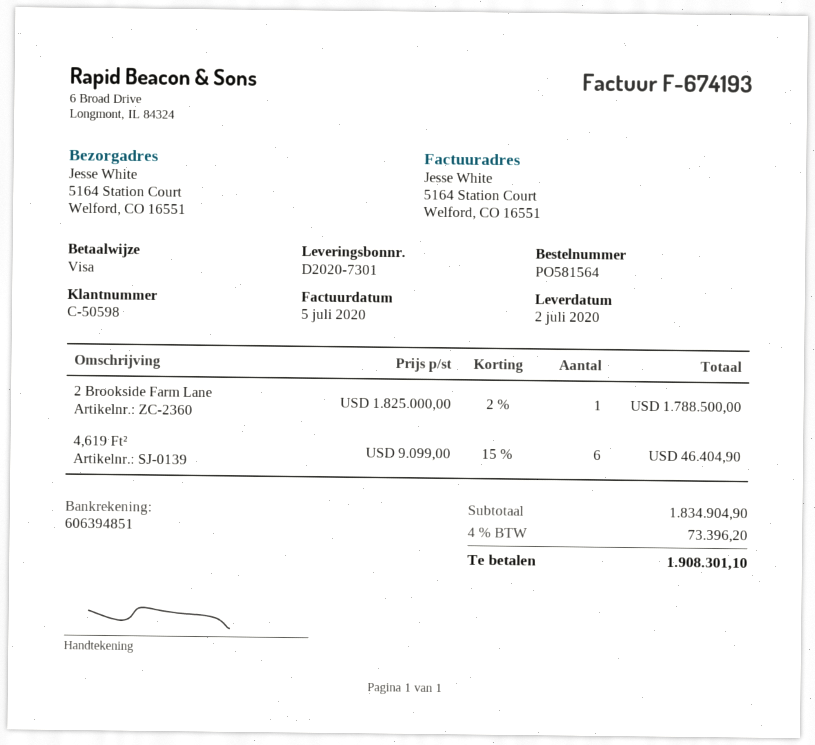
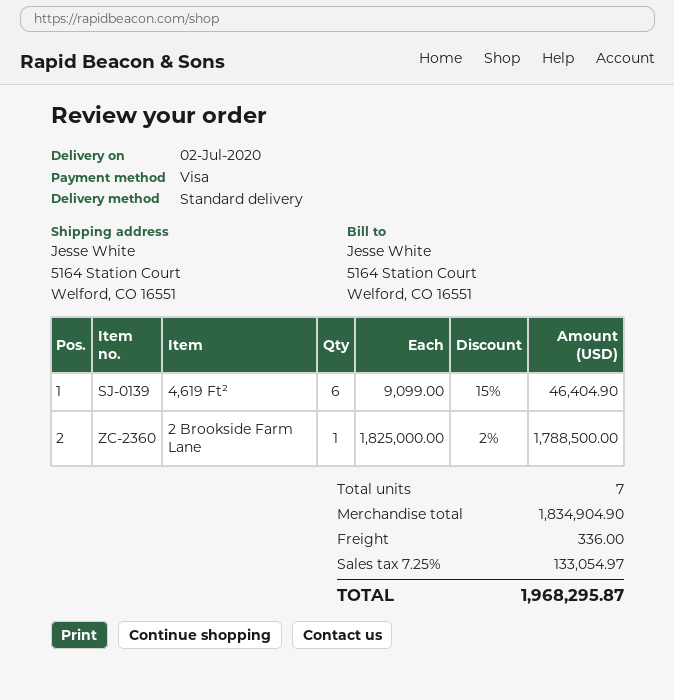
shipping: none -> 336.00
tax: 4% = 73396.20 -> 7.25% = 133054.97
total: 1908301.10 -> 1968295.87

